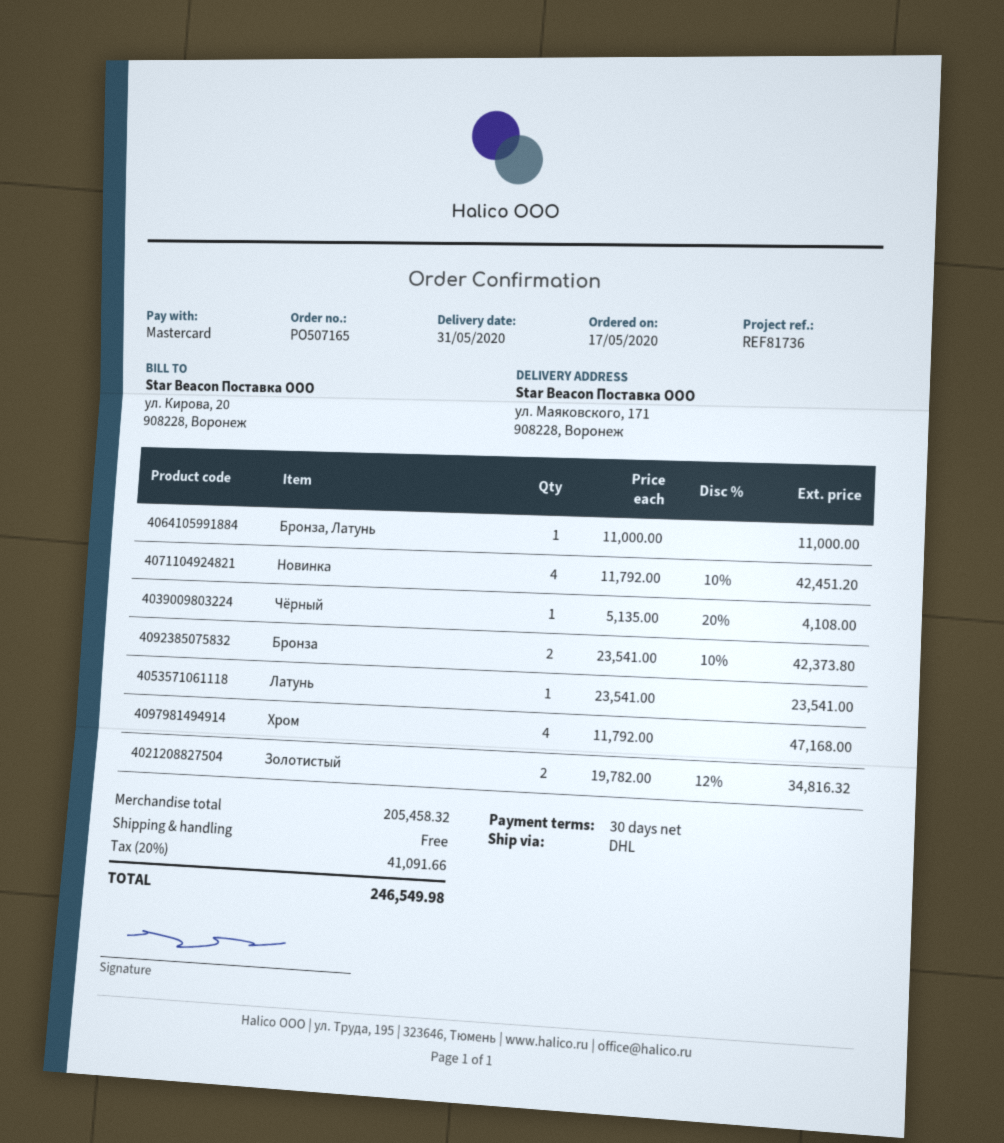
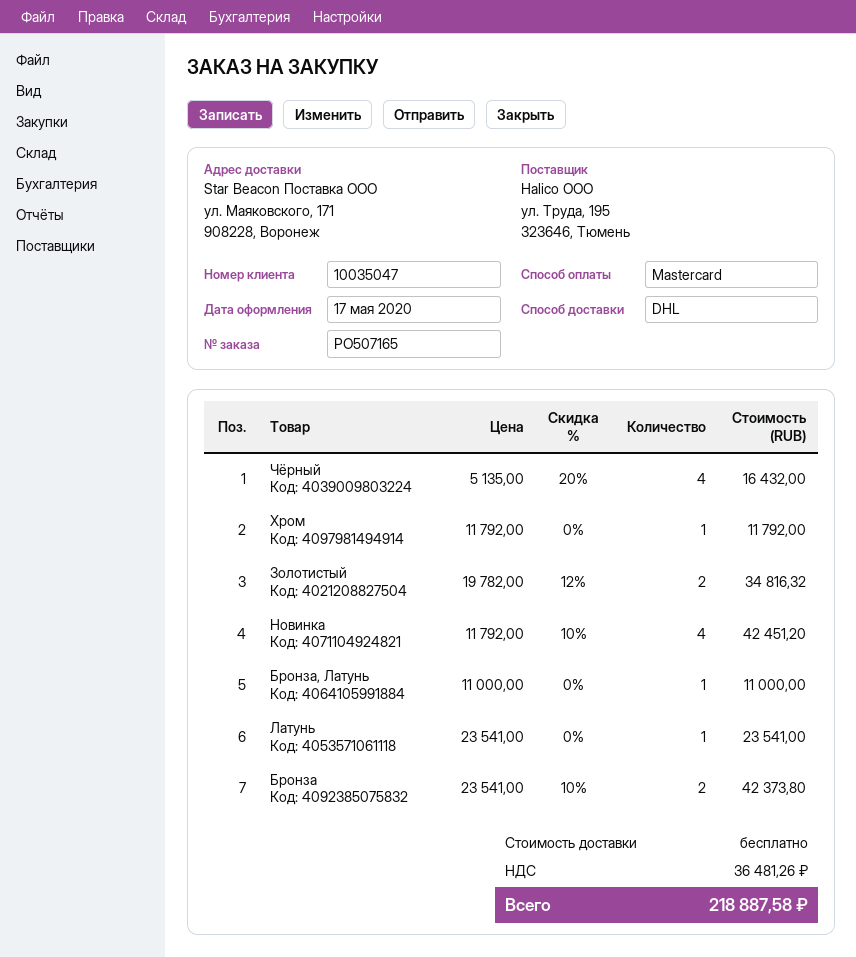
Чёрный: 1 x 5135.00 - 20% = 4108.00 -> 4 x 5135.00 - 20% = 16432.00
Хром: 4 x 11792.00 = 47168.00 -> 1 x 11792.00 = 11792.00
tax: 41091.66 -> 36481.26
total: 246549.98 -> 218887.58

